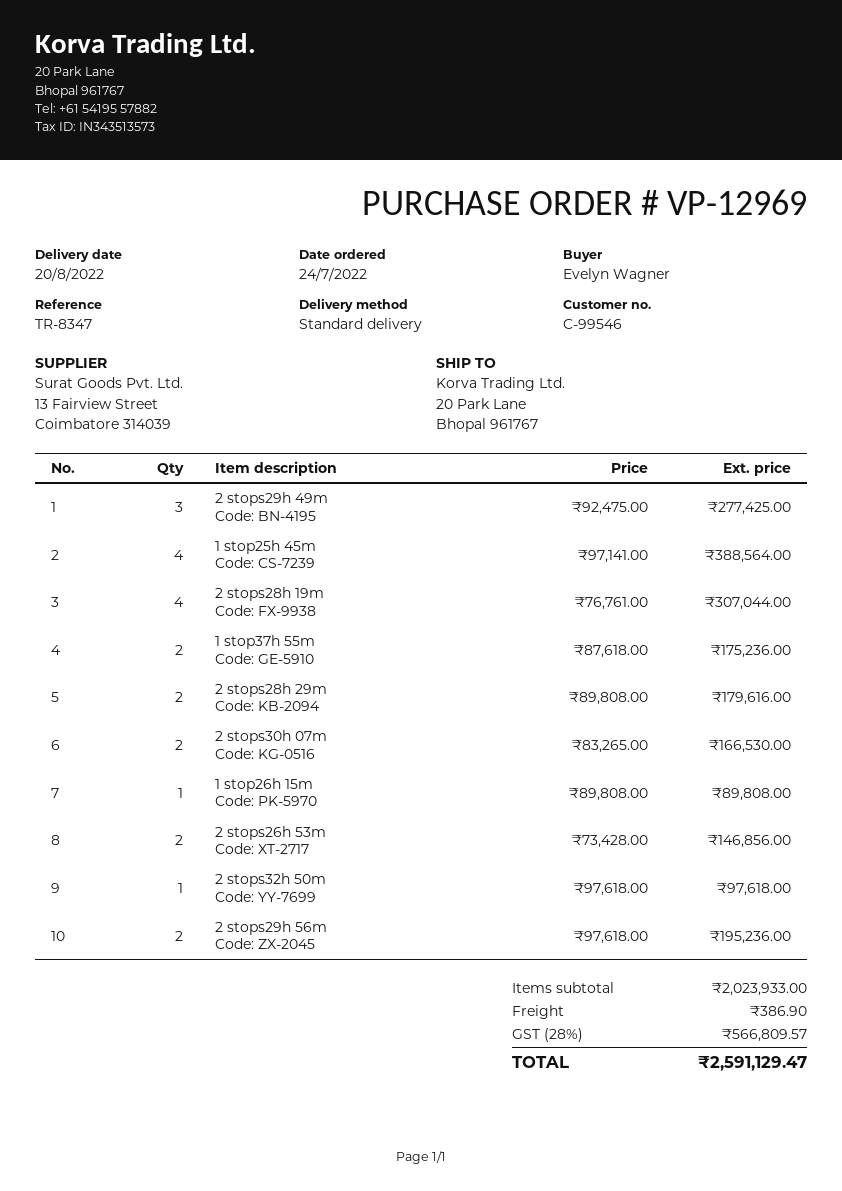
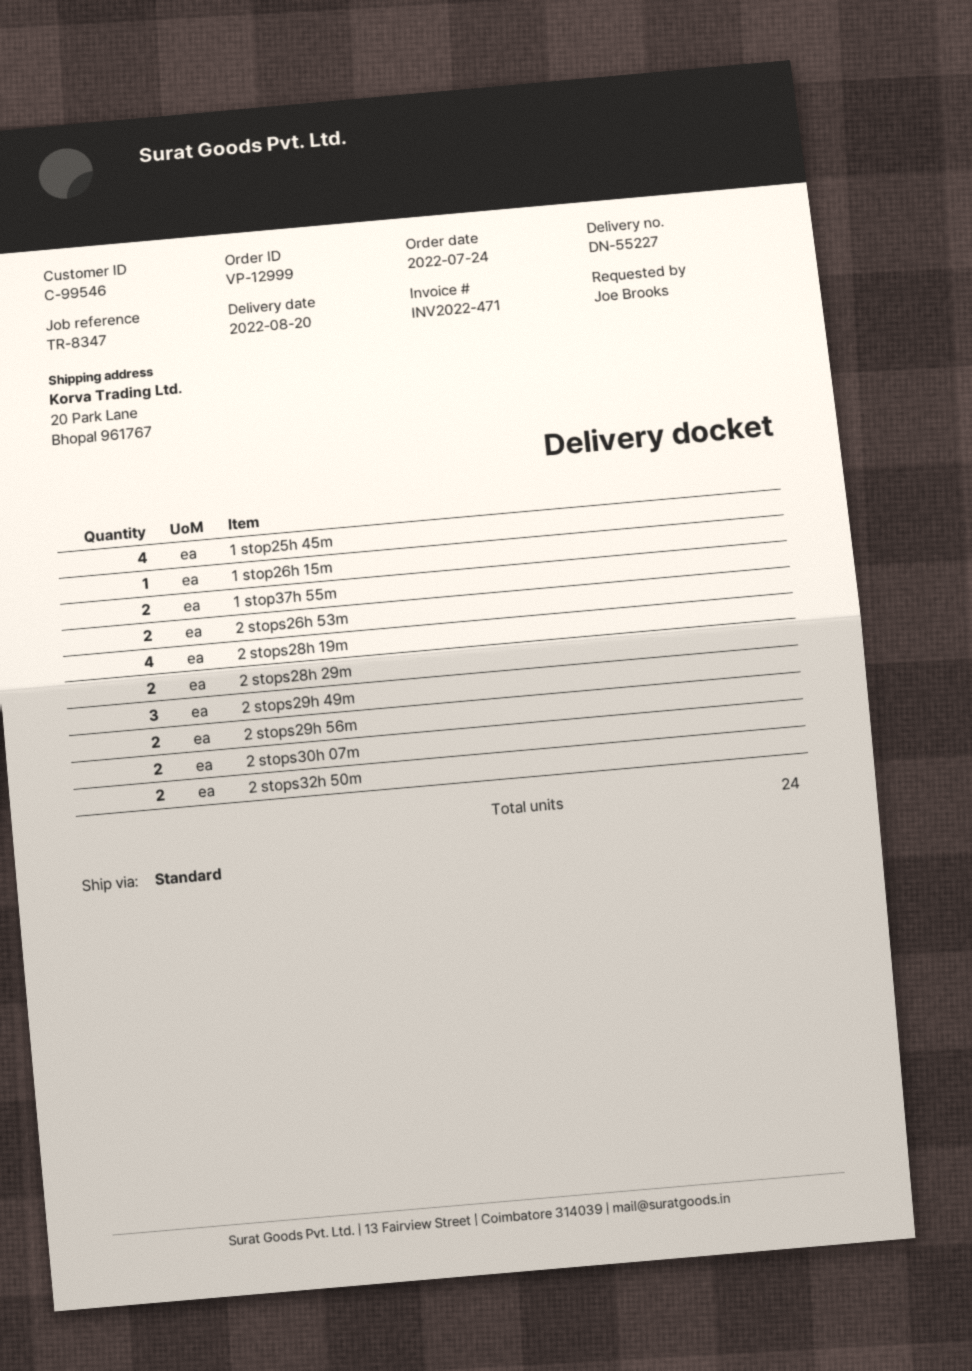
order number: VP-12969 -> VP-12999
ordered by: Evelyn Wagner -> Joe Brooks
2 stops32h 50m: 1 -> 2

